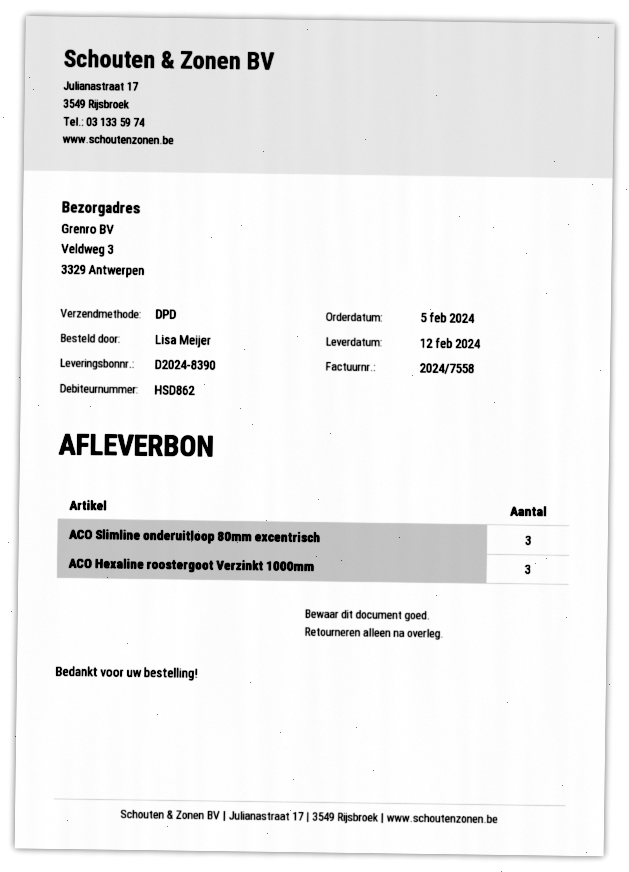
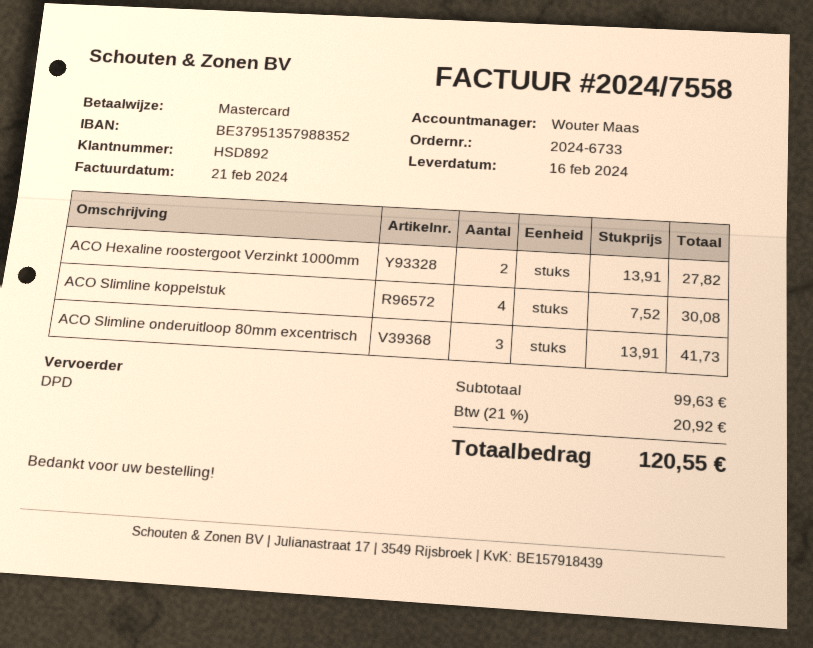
delivery date: 2024-02-12 -> 2024-02-16
customer number: HSD862 -> HSD892
ACO Hexaline roostergoot Verzinkt 1000mm: 3 -> 2
ACO Slimline koppelstuk: none -> 4

